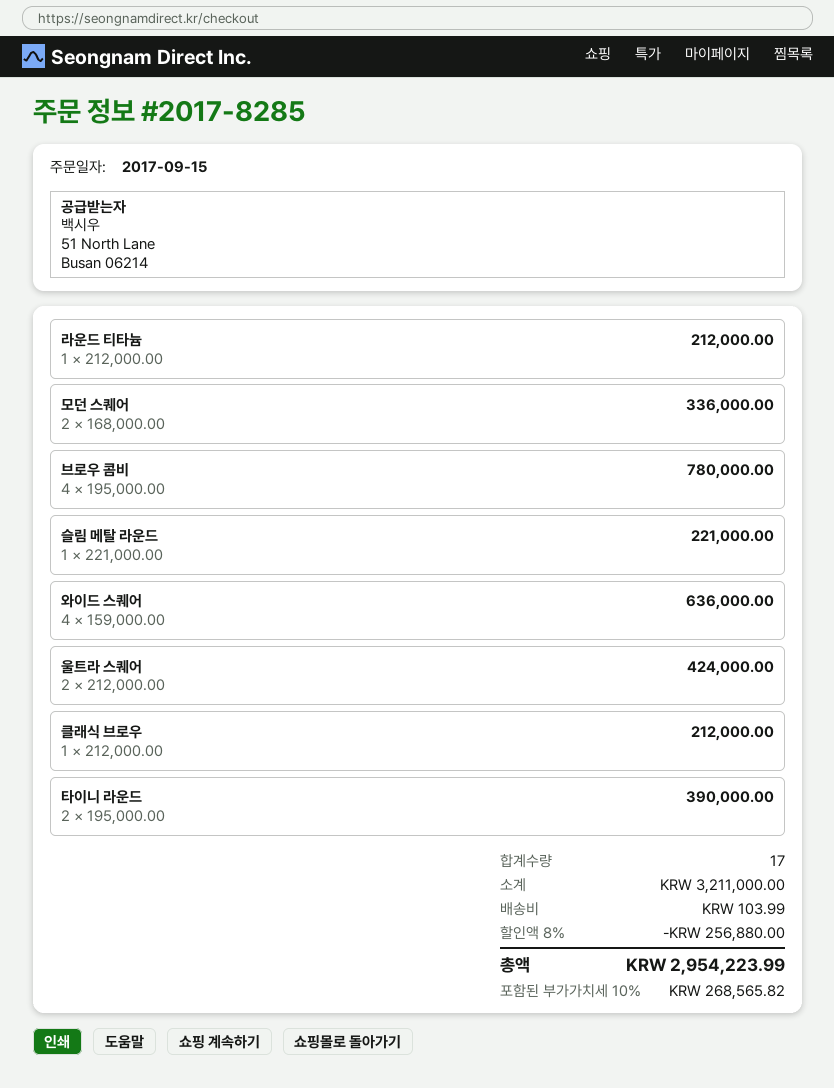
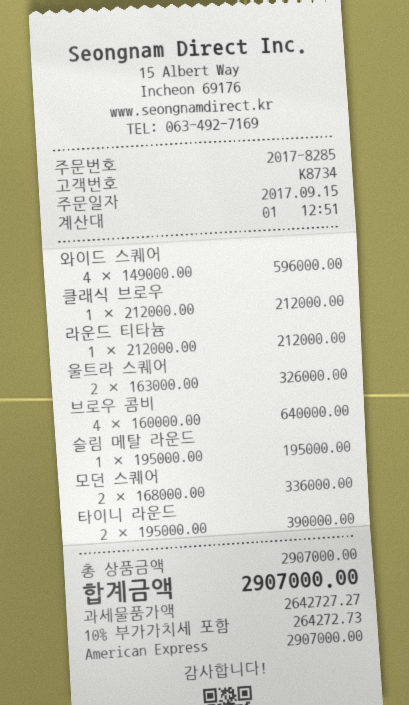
브로우 콤비: 4 x 195000.00 = 780000.00 -> 4 x 160000.00 = 640000.00
슬림 메탈 라운드: 1 x 221000.00 = 221000.00 -> 1 x 195000.00 = 195000.00
와이드 스퀘어: 4 x 159000.00 = 636000.00 -> 4 x 149000.00 = 596000.00
울트라 스퀘어: 2 x 212000.00 = 424000.00 -> 2 x 163000.00 = 326000.00
subtotal: 3211000.00 -> 2907000.00
discount: 8% = 256880.00 -> none
shipping: 103.99 -> none
tax: 10% = 268565.82 -> 10% = 264272.73
total: 2954223.99 -> 2907000.00

